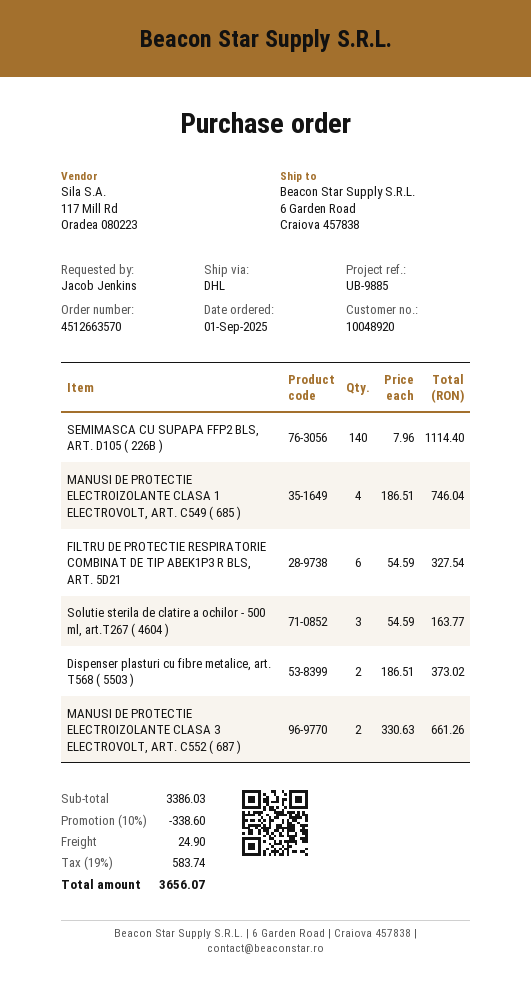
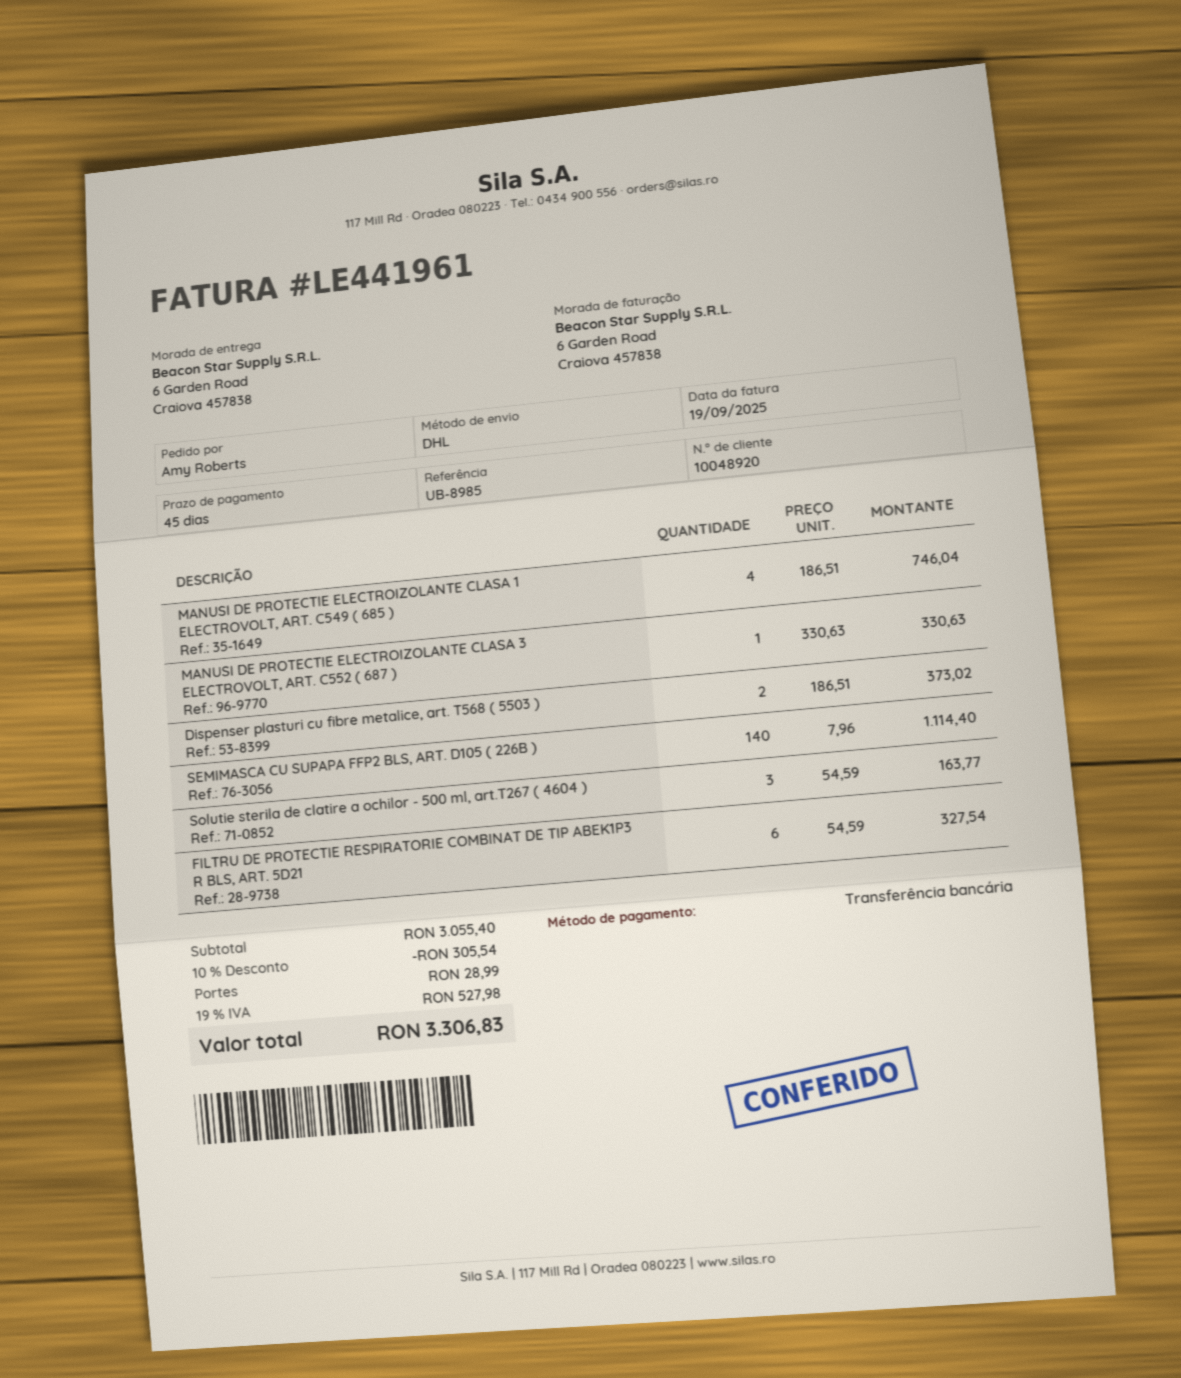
reference: UB-9885 -> UB-8985
ordered by: Jacob Jenkins -> Amy Roberts
MANUSI DE PROTECTIE ELECTROIZOLANTE CLASA 3 ELECTROVOLT, ART. C552 ( 687 ): 2 x 330.63 = 661.26 -> 1 x 330.63 = 330.63
subtotal: 3386.03 -> 3055.40
discount: 10% = 338.60 -> 10% = 305.54
shipping: 24.90 -> 28.99
tax: 19% = 583.74 -> 19% = 527.98
total: 3656.07 -> 3306.83

